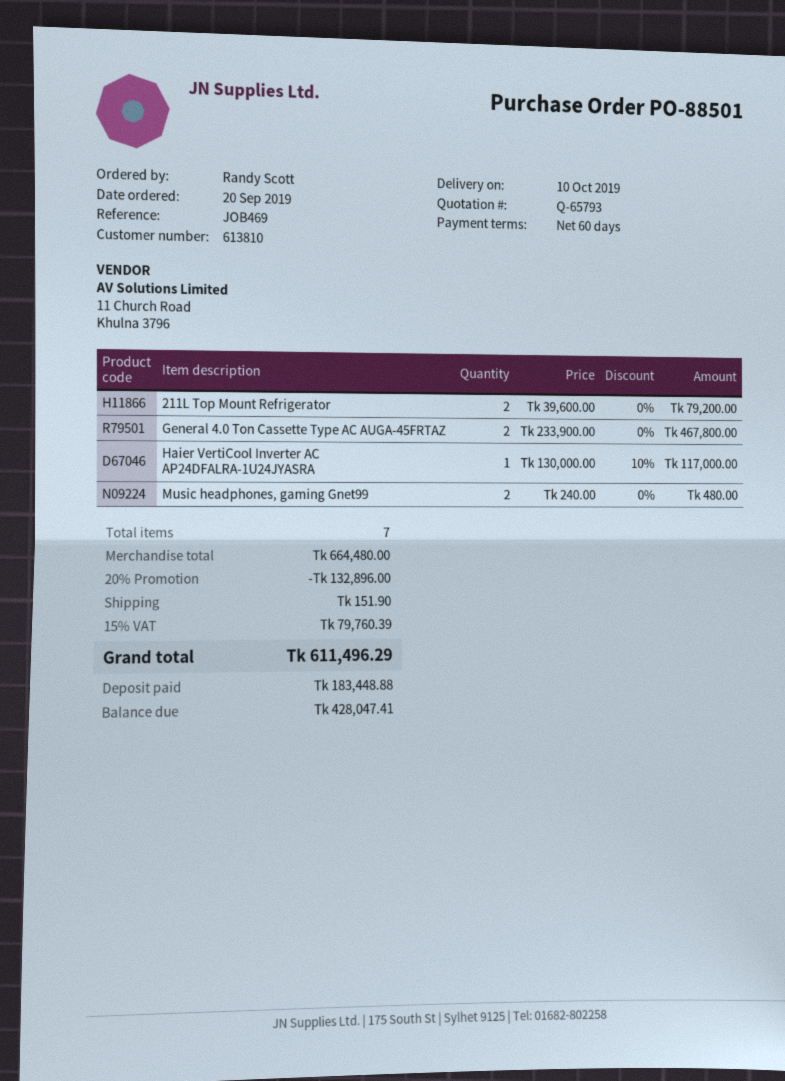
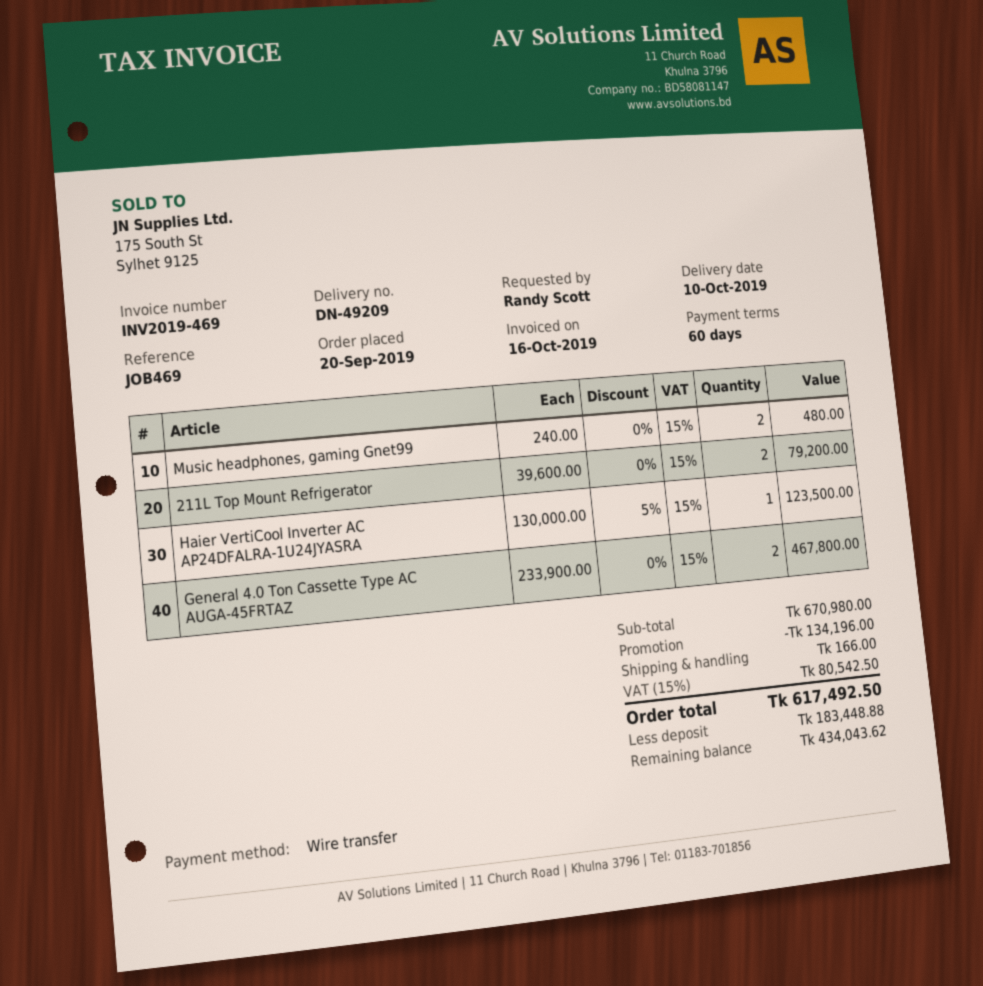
Haier VertiCool Inverter AC AP24DFALRA-1U24JYASRA: 1 x 130000.00 - 10% = 117000.00 -> 1 x 130000.00 - 5% = 123500.00
subtotal: 664480.00 -> 670980.00
discount: 132896.00 -> 134196.00
shipping: 151.90 -> 166.00
tax: 15% = 79760.39 -> 15% = 80542.50
total: 611496.29 -> 617492.50
balance: 428047.41 -> 434043.62

